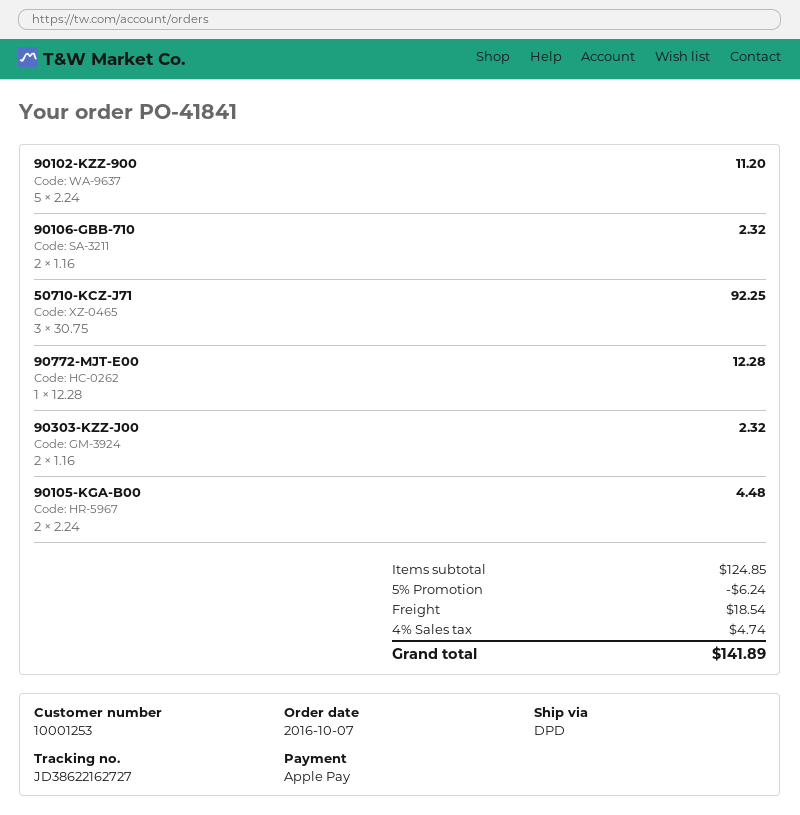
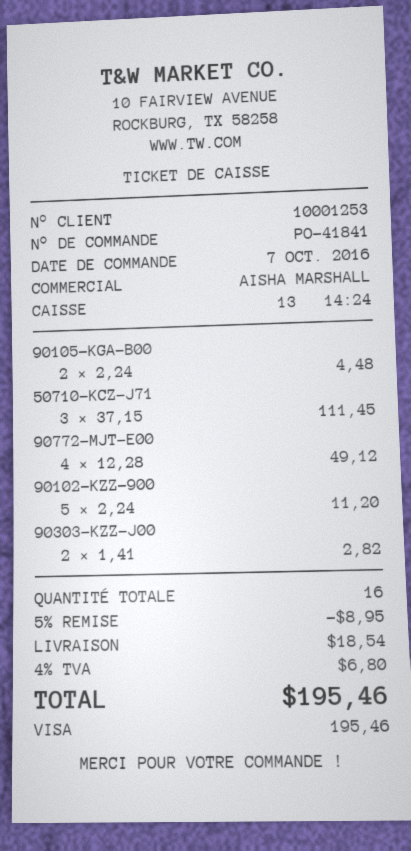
payment method: Apple Pay -> Visa
90106-GBB-710: 2 x 1.16 = 2.32 -> none
50710-KCZ-J71: 3 x 30.75 = 92.25 -> 3 x 37.15 = 111.45
90772-MJT-E00: 1 x 12.28 = 12.28 -> 4 x 12.28 = 49.12
90303-KZZ-J00: 2 x 1.16 = 2.32 -> 2 x 1.41 = 2.82
discount: 5% = 6.24 -> 5% = 8.95
tax: 4% = 4.74 -> 4% = 6.80
total: 141.89 -> 195.46

